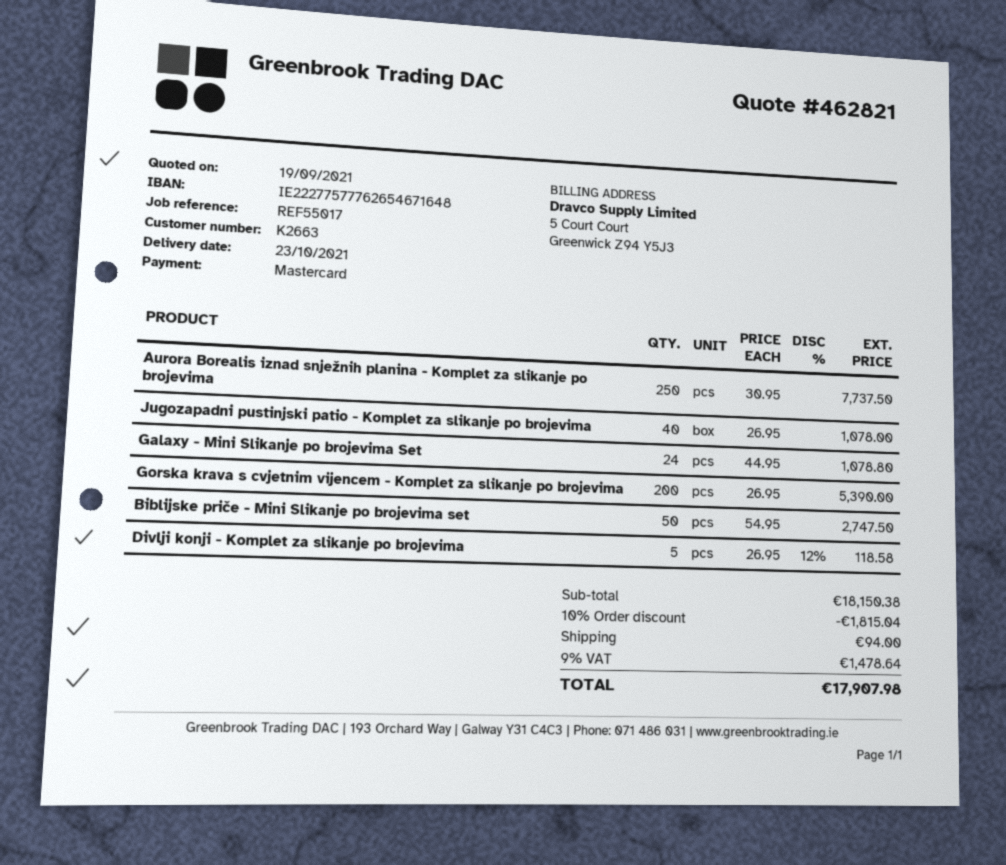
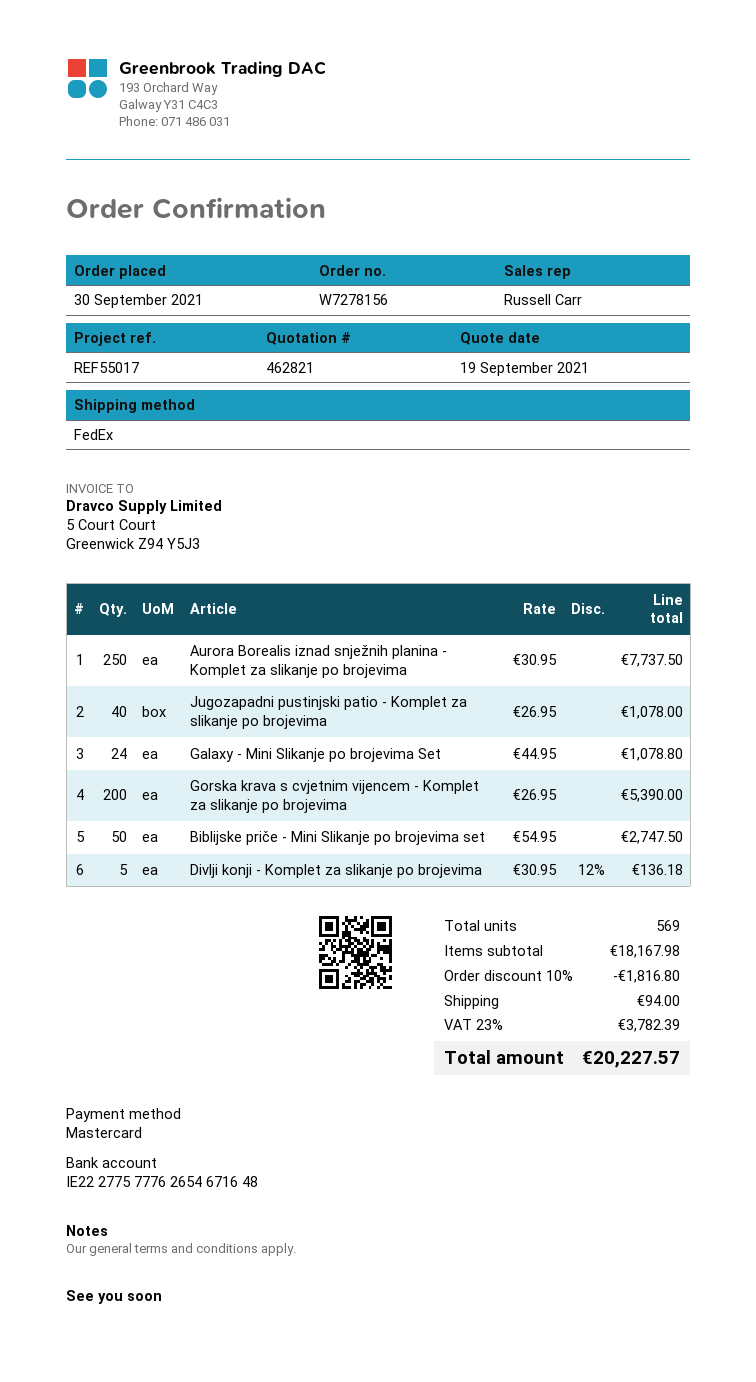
Divlji konji - Komplet za slikanje po brojevima: 5 x 26.95 - 12% = 118.58 -> 5 x 30.95 - 12% = 136.18
subtotal: 18150.38 -> 18167.98
discount: 10% = 1815.04 -> 10% = 1816.80
tax: 9% = 1478.64 -> 23% = 3782.39
total: 17907.98 -> 20227.57

